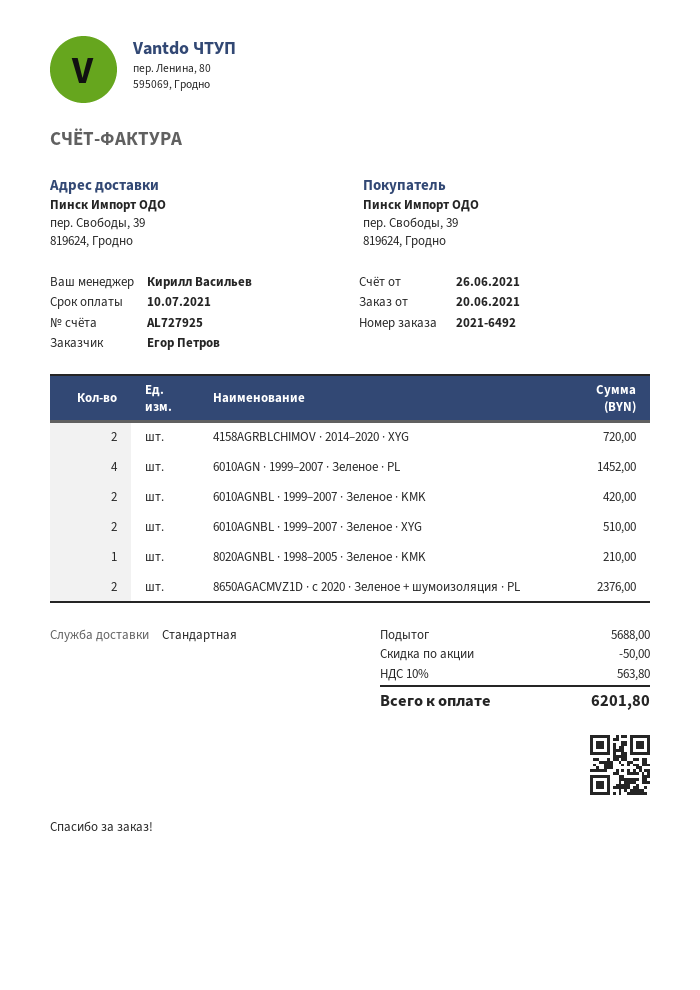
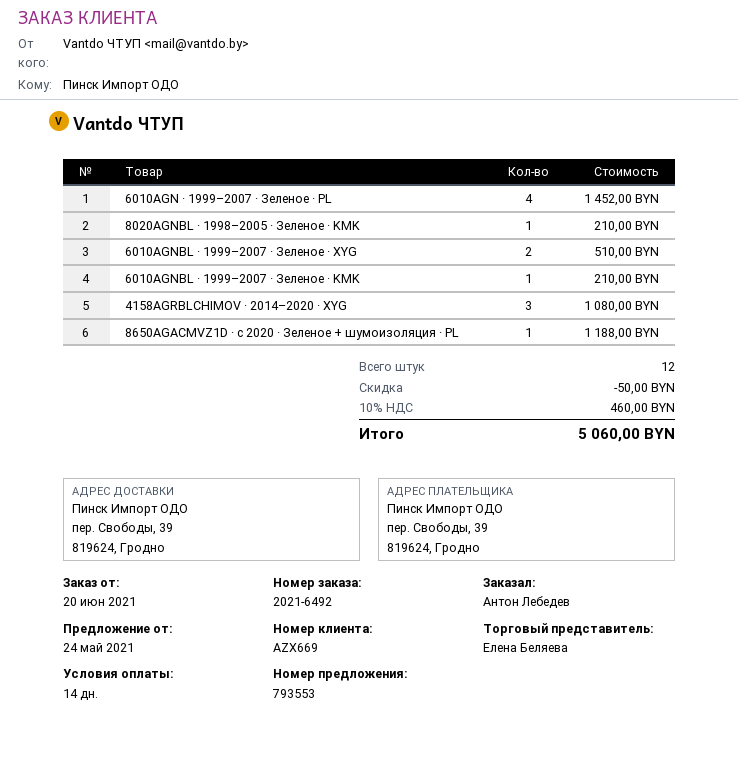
ordered by: Егор Петров -> Антон Лебедев
sales rep: Кирилл Васильев -> Елена Беляева
4158AGRBLCHIMOV · 2014–2020 · XYG: 2 for 720.00 -> 3 for 1080.00
6010AGNBL · 1999–2007 · Зеленое · KMK: 2 for 420.00 -> 1 for 210.00
8650AGACMVZ1D · с 2020 · Зеленое + шумоизоляция · PL: 2 for 2376.00 -> 1 for 1188.00
tax: 10% = 563.80 -> 10% = 460.00
total: 6201.80 -> 5060.00

